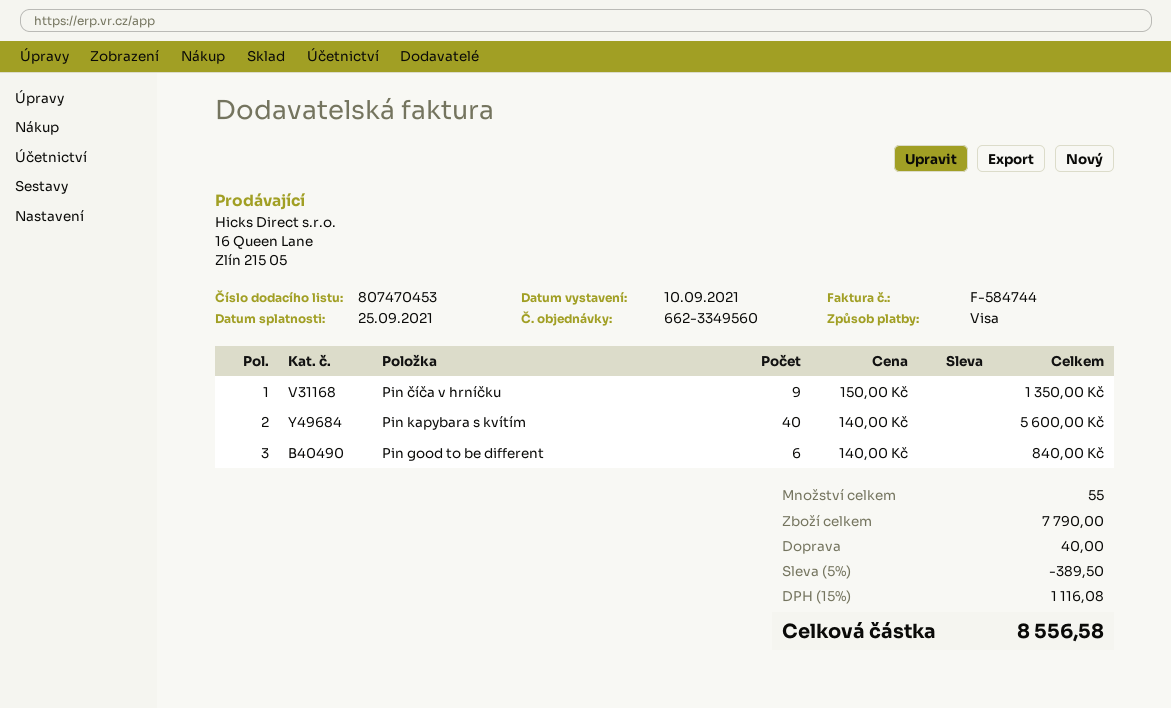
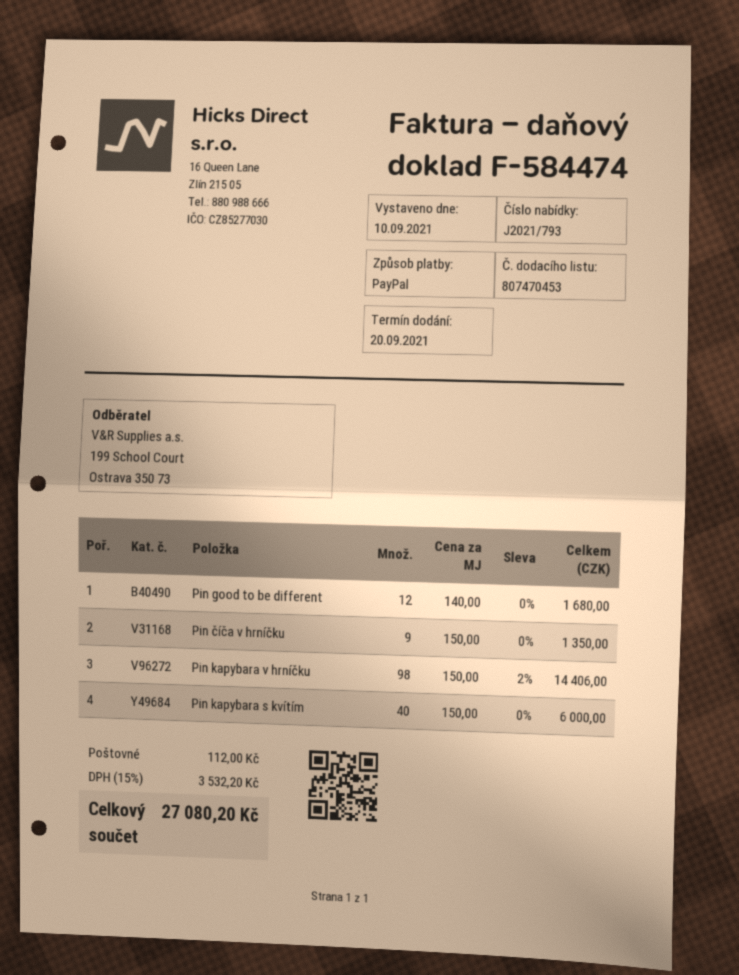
invoice number: F-584744 -> F-584474
payment method: Visa -> PayPal
Pin kapybara s kvítím: 40 x 140.00 = 5600.00 -> 40 x 150.00 = 6000.00
Pin good to be different: 6 x 140.00 = 840.00 -> 12 x 140.00 = 1680.00
Pin kapybara v hrníčku: none -> 98 x 150.00 - 2% = 14406.00
discount: 5% = 389.50 -> none
shipping: 40.00 -> 112.00
tax: 15% = 1116.08 -> 15% = 3532.20
total: 8556.58 -> 27080.20

